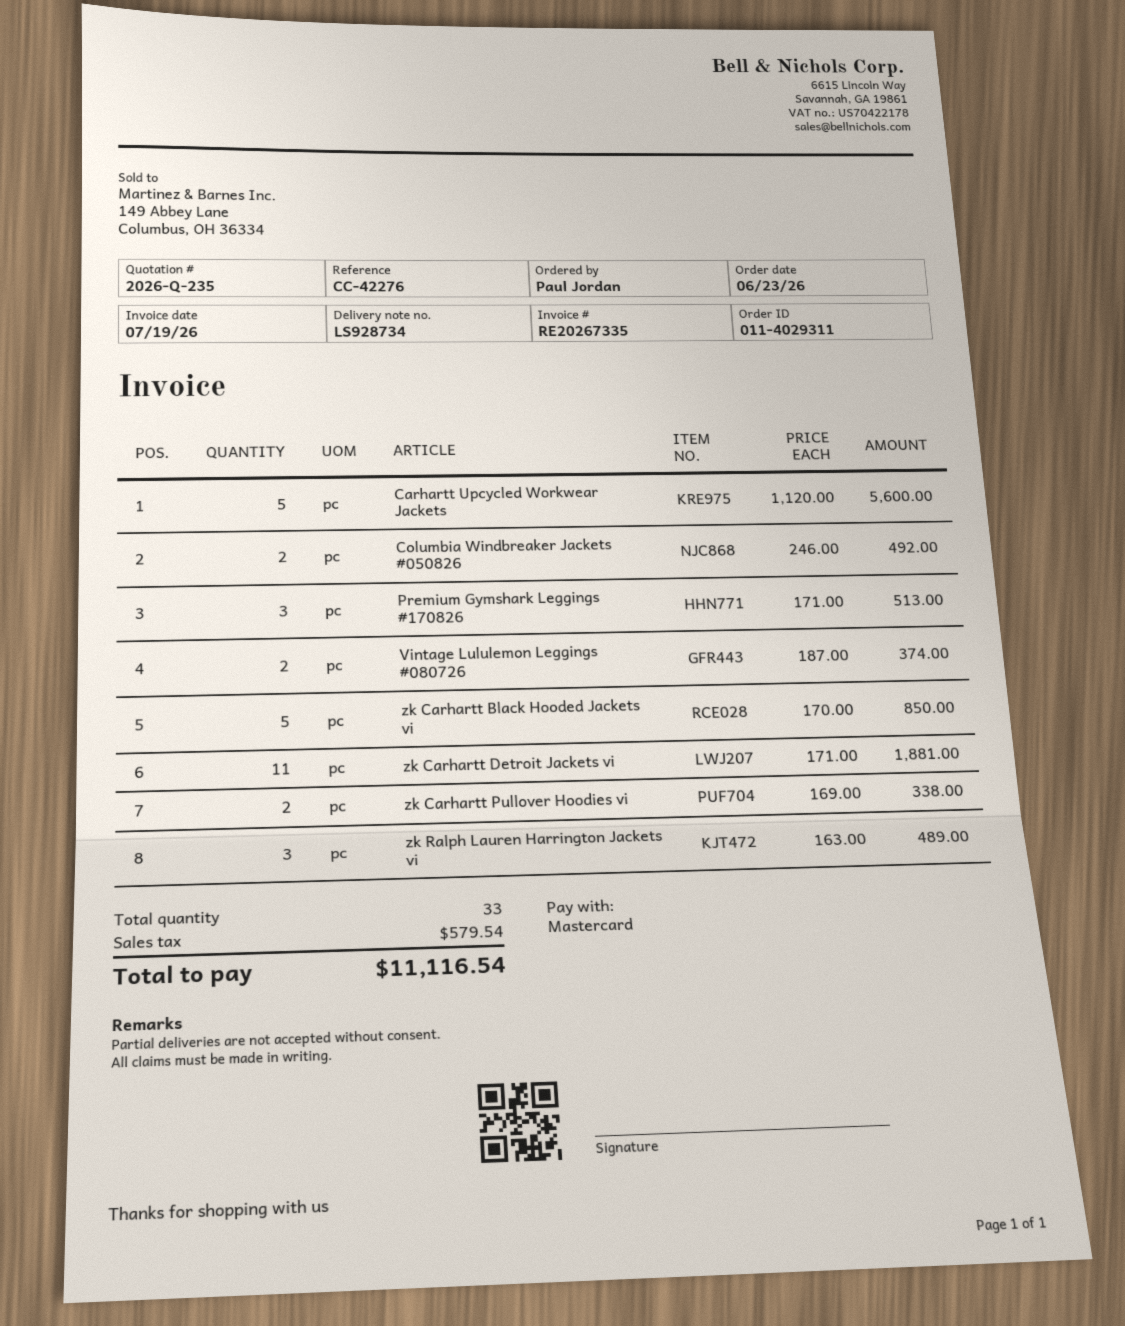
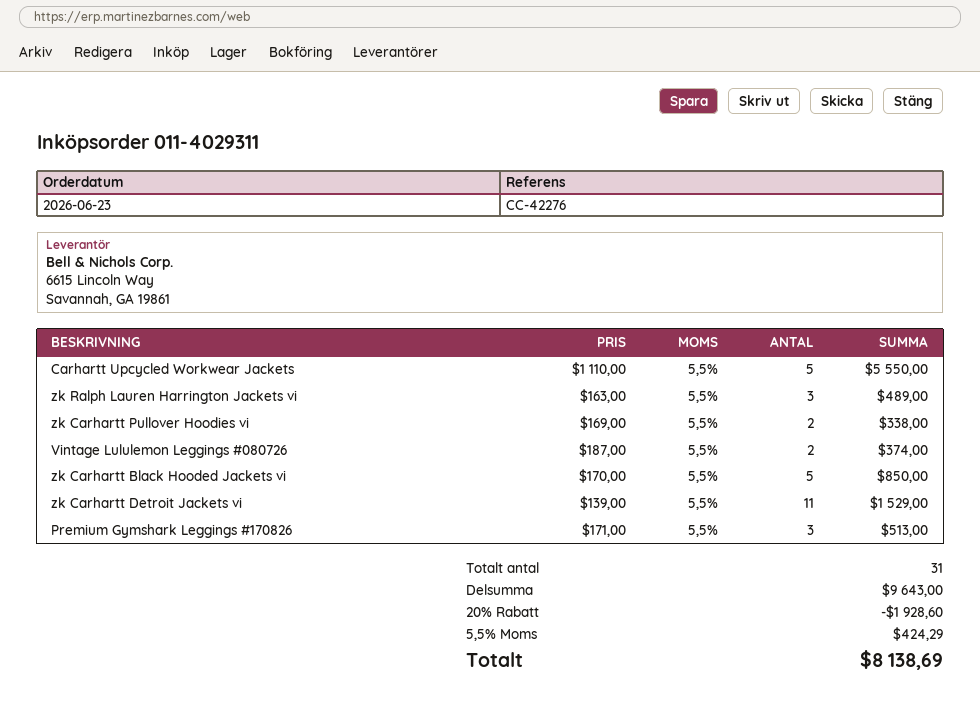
Carhartt Upcycled Workwear Jackets: 5 x 1120.00 = 5600.00 -> 5 x 1110.00 = 5550.00
Columbia Windbreaker Jackets #050826: 2 x 246.00 = 492.00 -> none
zk Carhartt Detroit Jackets vi: 11 x 171.00 = 1881.00 -> 11 x 139.00 = 1529.00
total quantity: 33 -> 31
discount: none -> 20% = 1928.60
tax: 579.54 -> 424.29
total: 11116.54 -> 8138.69

